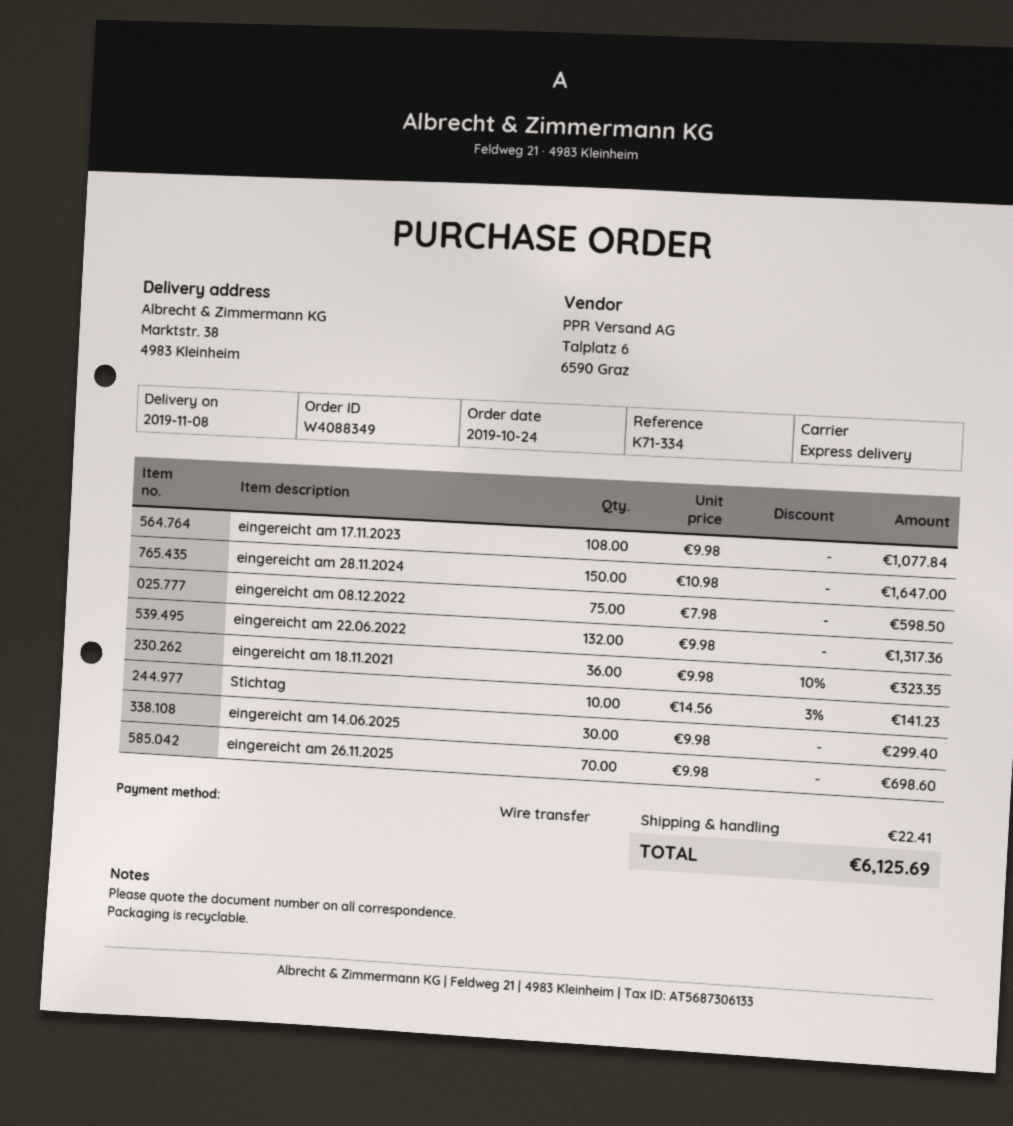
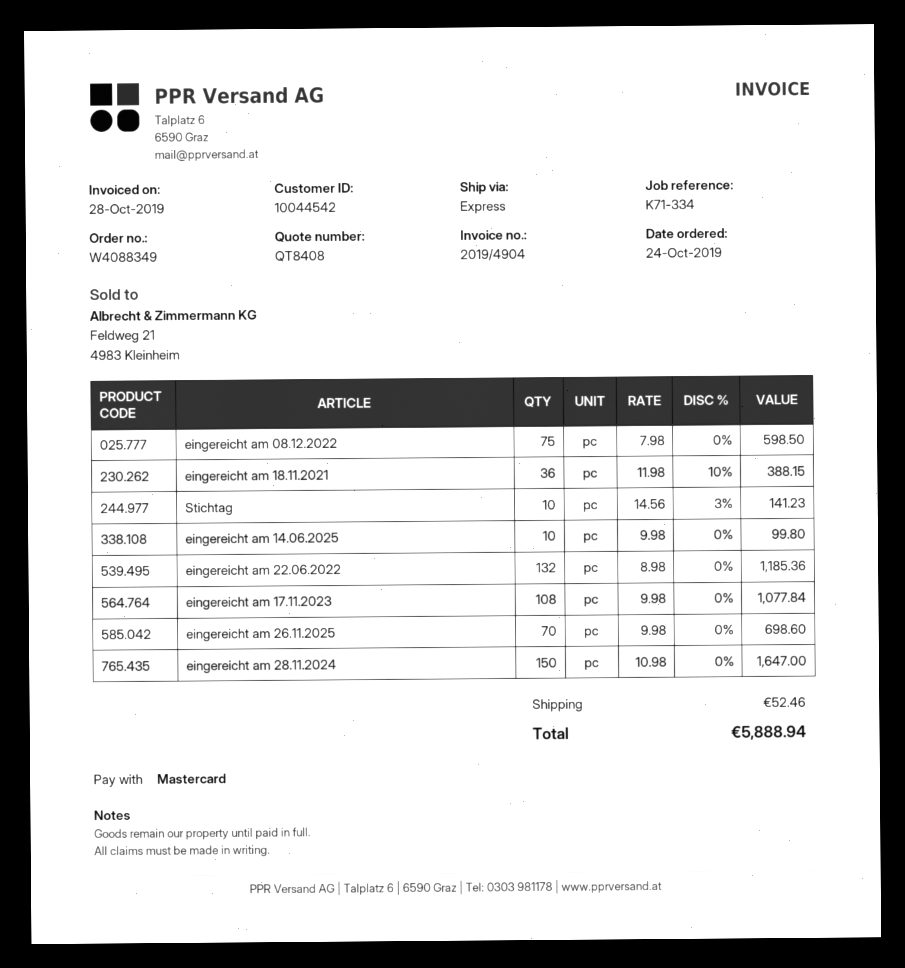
payment method: bank transfer -> Mastercard
eingereicht am 22.06.2022: 132 x 9.98 = 1317.36 -> 132 x 8.98 = 1185.36
eingereicht am 18.11.2021: 36 x 9.98 - 10% = 323.35 -> 36 x 11.98 - 10% = 388.15
eingereicht am 14.06.2025: 30 x 9.98 = 299.40 -> 10 x 9.98 = 99.80
shipping: 22.41 -> 52.46
total: 6125.69 -> 5888.94

